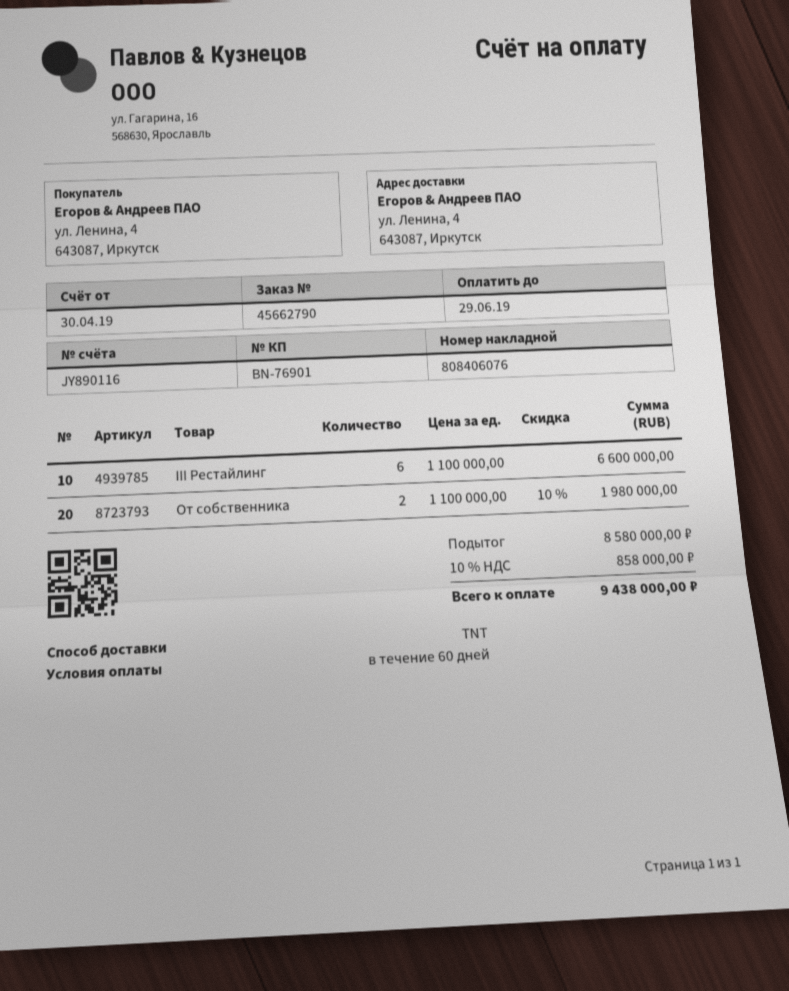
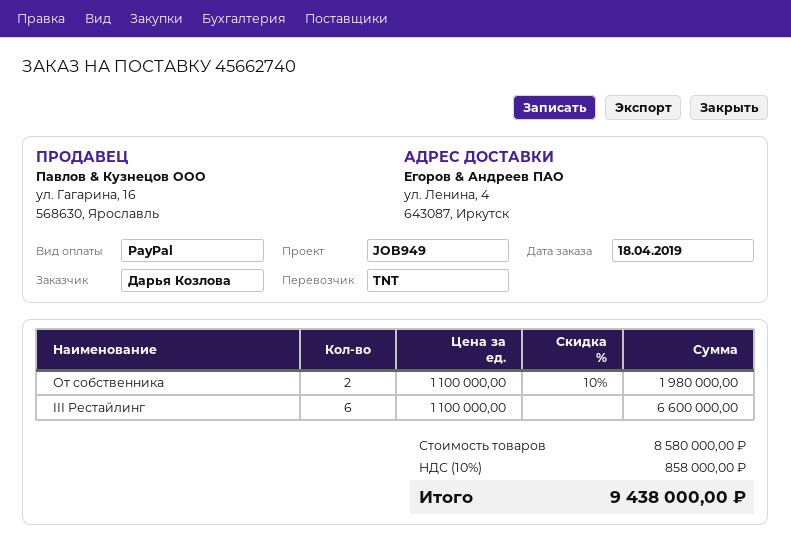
order number: 45662790 -> 45662740

